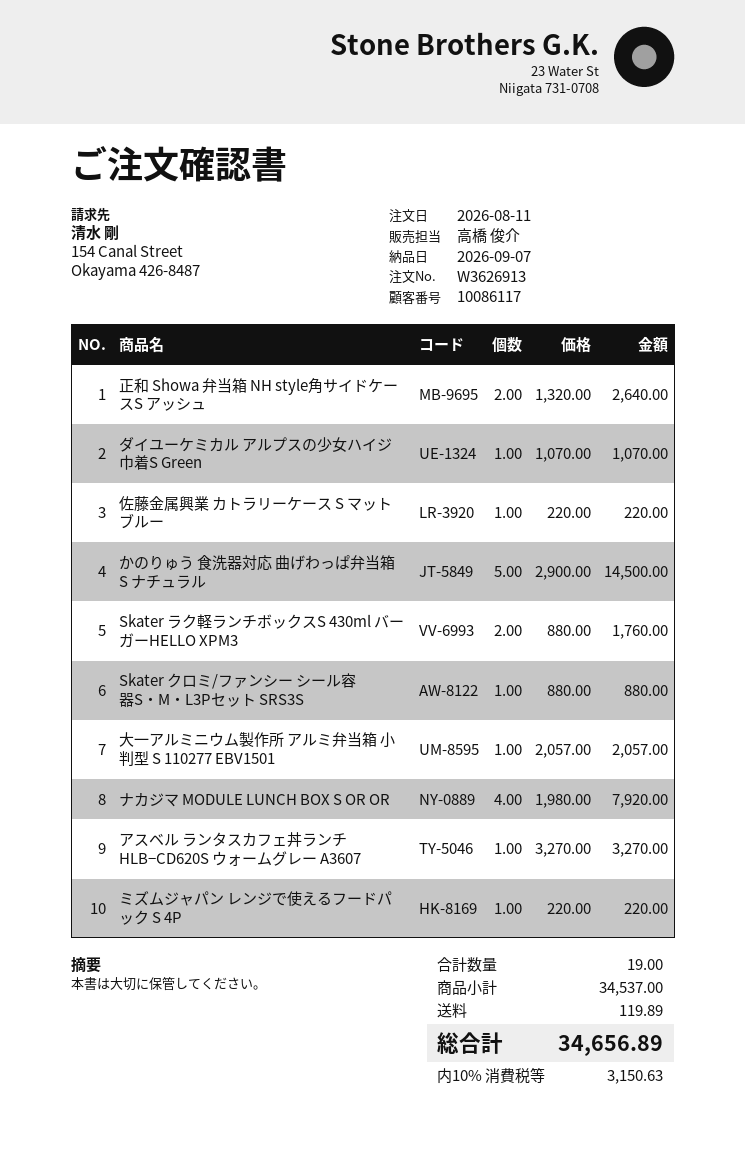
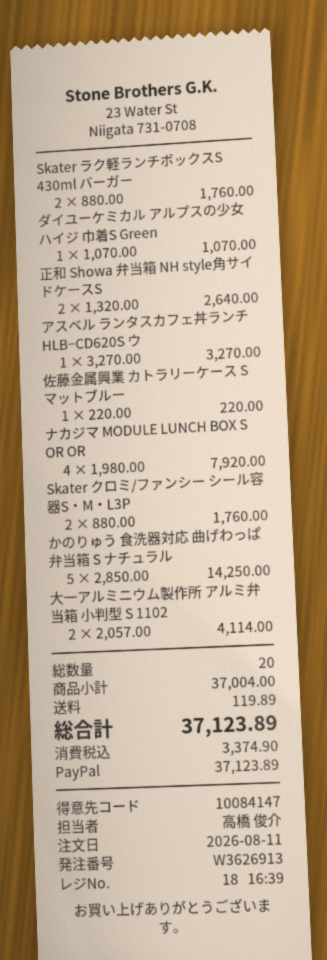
customer number: 10086117 -> 10084147
かのりゅう 食洗器対応 曲げわっぱ弁当箱 S ナチュラル: 5 x 2900.00 = 14500.00 -> 5 x 2850.00 = 14250.00
Skater クロミ/ファンシー シール容器S・M・L3Pセット SRS3S: 1 x 880.00 = 880.00 -> 2 x 880.00 = 1760.00
大一アルミニウム製作所 アルミ弁当箱 小判型 S 110277 EBV1501: 1 x 2057.00 = 2057.00 -> 2 x 2057.00 = 4114.00
ミズムジャパン レンジで使えるフードパック S 4P: 1 x 220.00 = 220.00 -> none
total quantity: 19 -> 20
subtotal: 34537.00 -> 37004.00
tax: 3150.63 -> 3374.90
total: 34656.89 -> 37123.89

